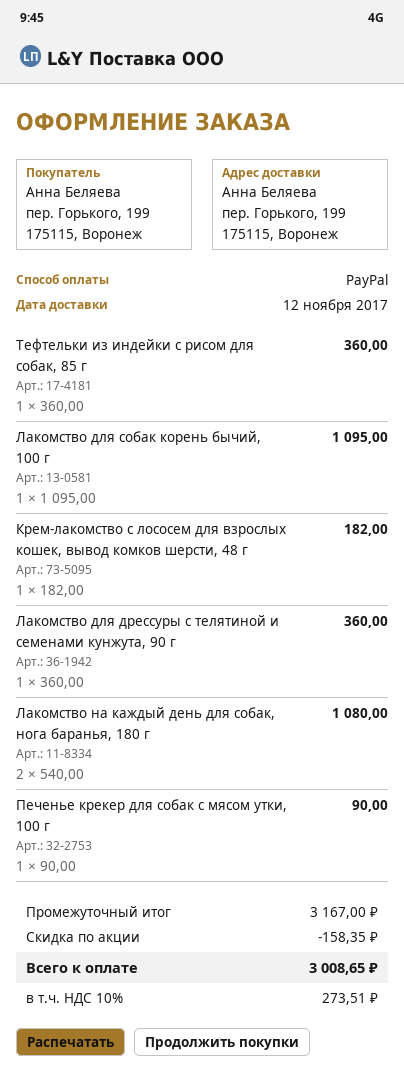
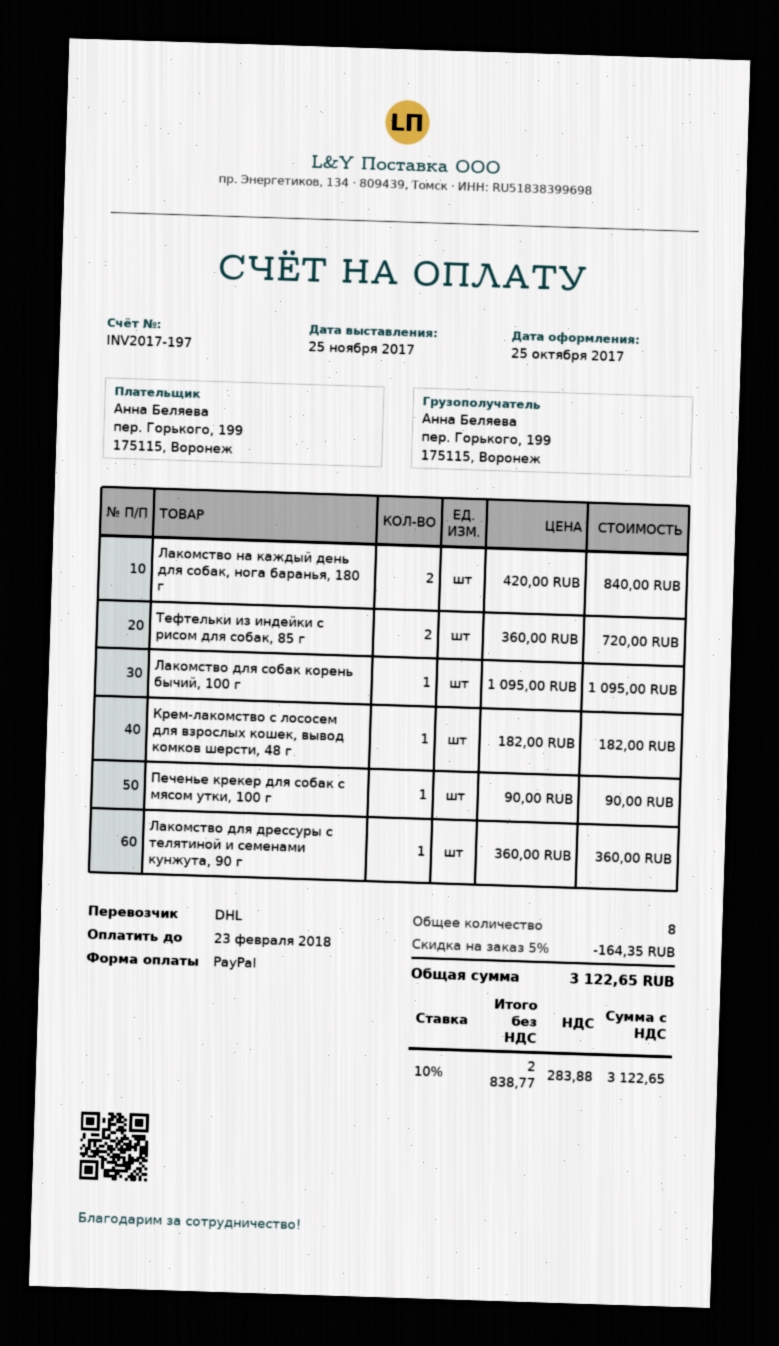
Тефтельки из индейки с рисом для собак, 85 г: 1 x 360.00 = 360.00 -> 2 x 360.00 = 720.00
Лакомство на каждый день для собак, нога баранья, 180 г: 2 x 540.00 = 1080.00 -> 2 x 420.00 = 840.00
discount: 158.35 -> 164.35
tax: 10% = 273.51 -> 10% = 283.88
total: 3008.65 -> 3122.65

